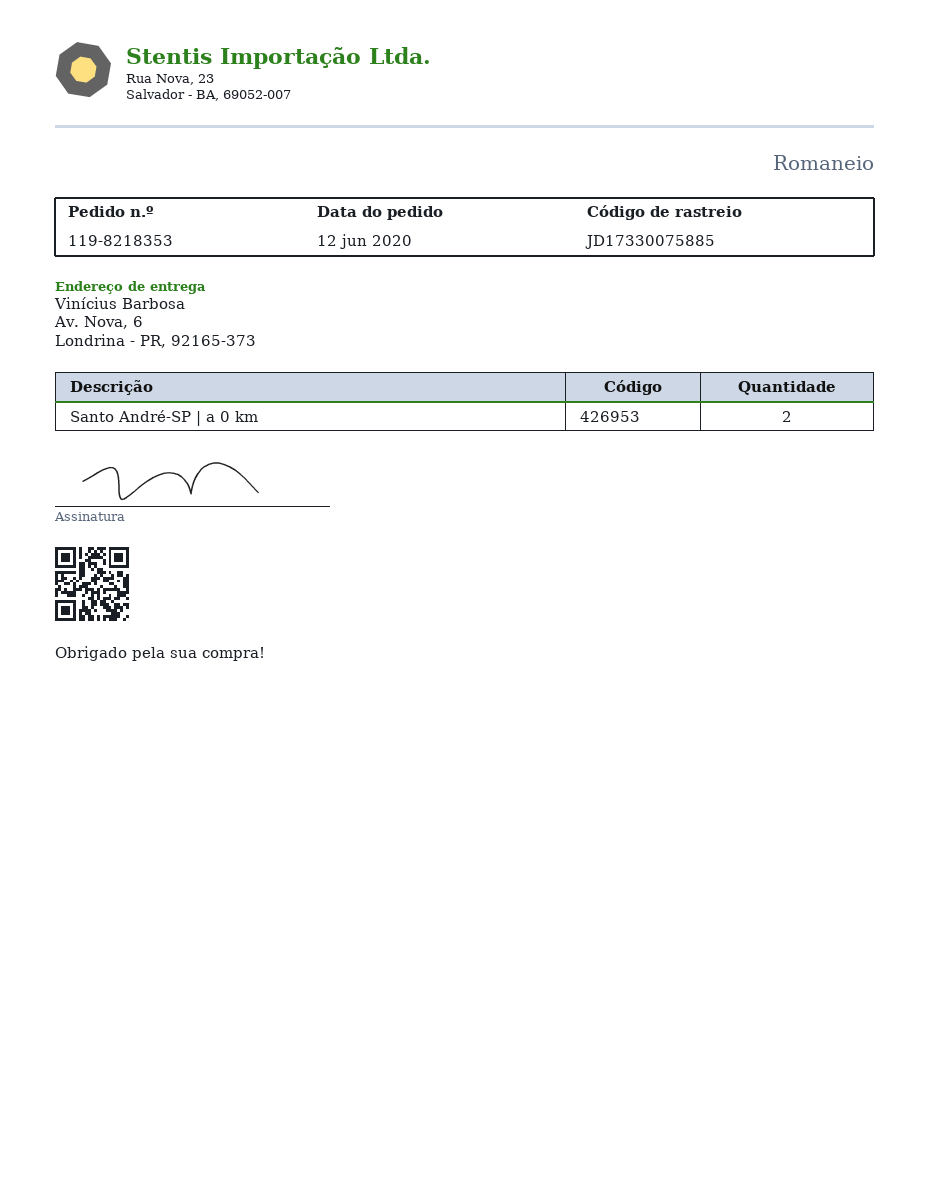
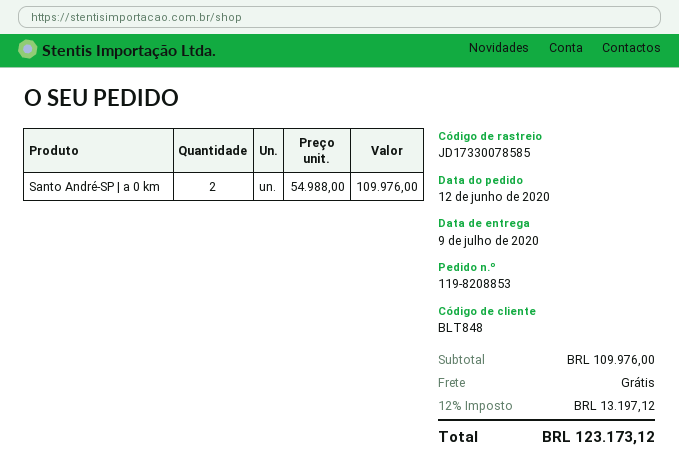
order number: 119-8218353 -> 119-8208853
tracking number: JD17330075885 -> JD17330078585

